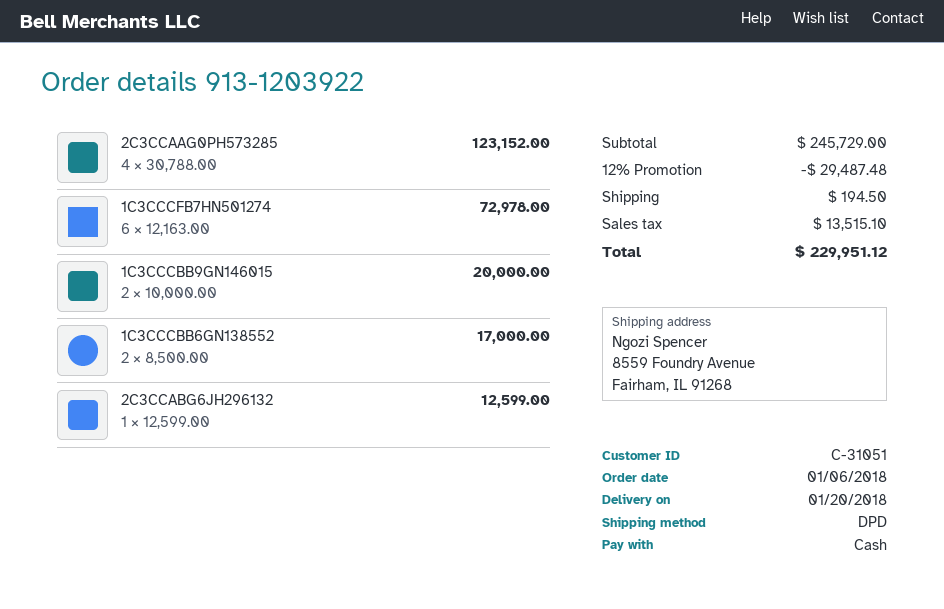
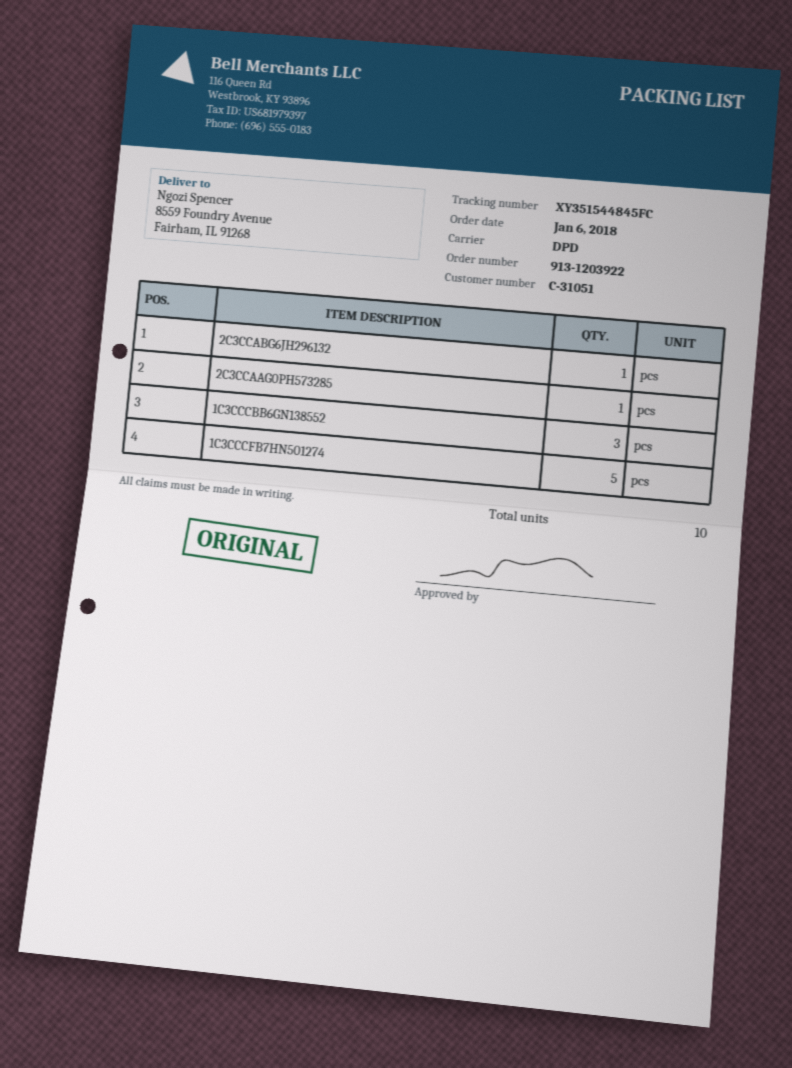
2C3CCAAG0PH573285: 4 -> 1
1C3CCCFB7HN501274: 6 -> 5
1C3CCCBB9GN146015: 2 -> none
1C3CCCBB6GN138552: 2 -> 3

